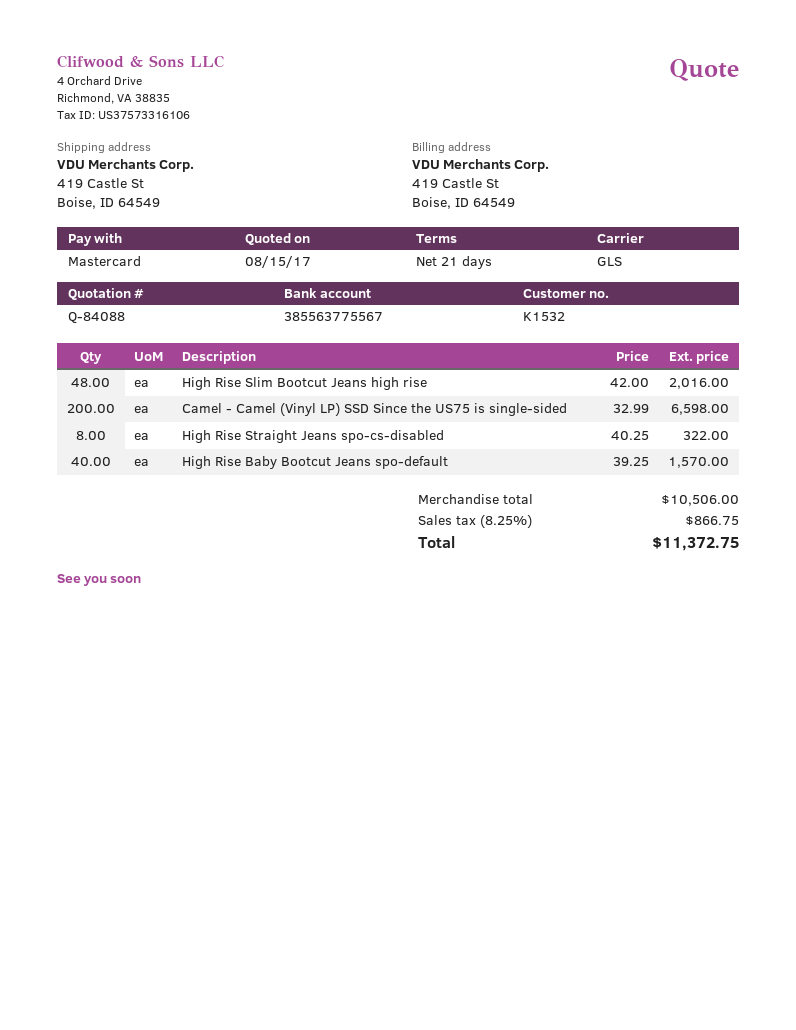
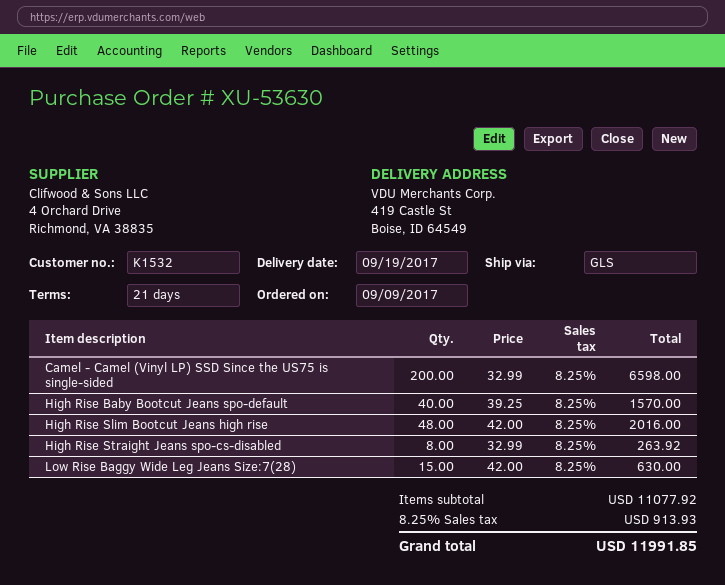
High Rise Straight Jeans spo-cs-disabled: 8 x 40.25 = 322.00 -> 8 x 32.99 = 263.92
Low Rise Baggy Wide Leg Jeans Size:7(28): none -> 15 x 42.00 = 630.00
subtotal: 10506.00 -> 11077.92
tax: 8.25% = 866.75 -> 8.25% = 913.93
total: 11372.75 -> 11991.85

